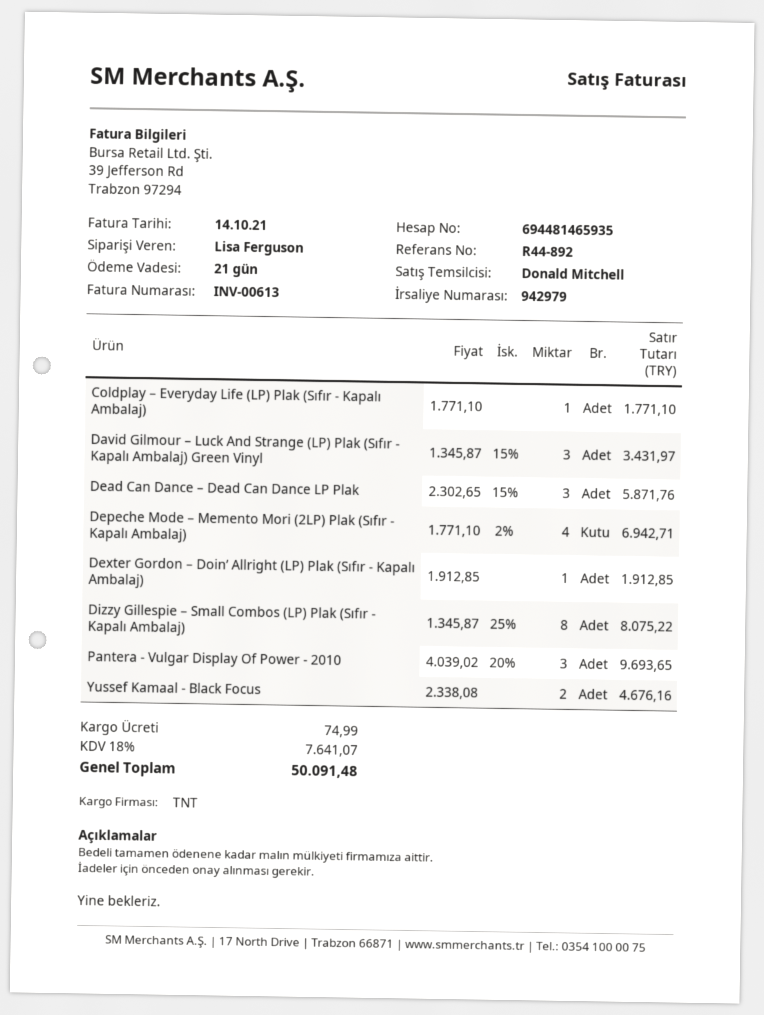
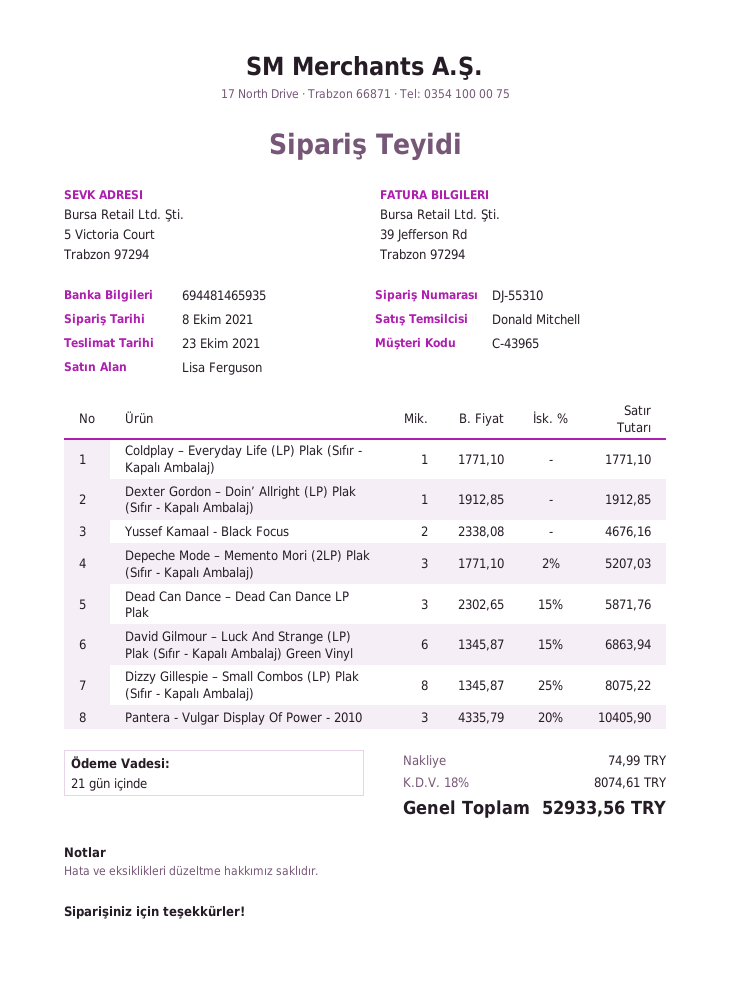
David Gilmour – Luck And Strange (LP) Plak (Sıfır - Kapalı Ambalaj) Green Vinyl: 3 x 1345.87 - 15% = 3431.97 -> 6 x 1345.87 - 15% = 6863.94
Depeche Mode – Memento Mori (2LP) Plak (Sıfır - Kapalı Ambalaj): 4 x 1771.10 - 2% = 6942.71 -> 3 x 1771.10 - 2% = 5207.03
Pantera - Vulgar Display Of Power - 2010: 3 x 4039.02 - 20% = 9693.65 -> 3 x 4335.79 - 20% = 10405.90
tax: 18% = 7641.07 -> 18% = 8074.61
total: 50091.48 -> 52933.56

